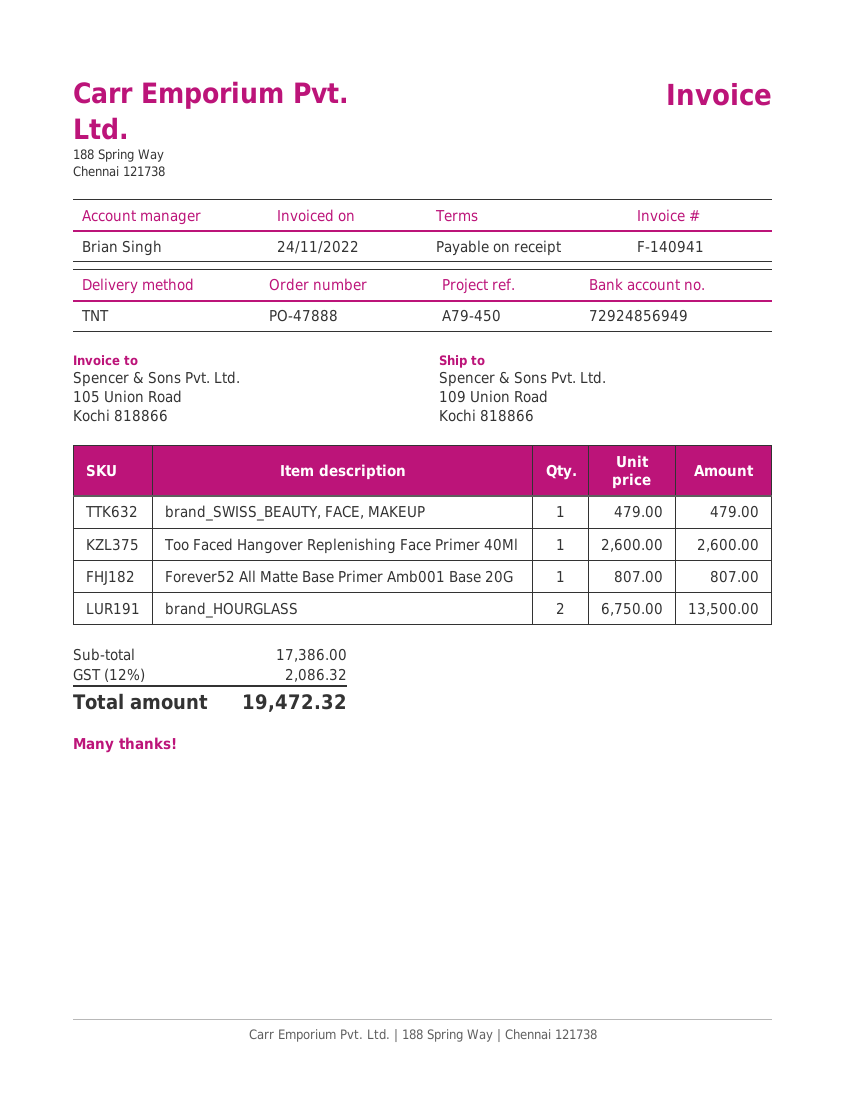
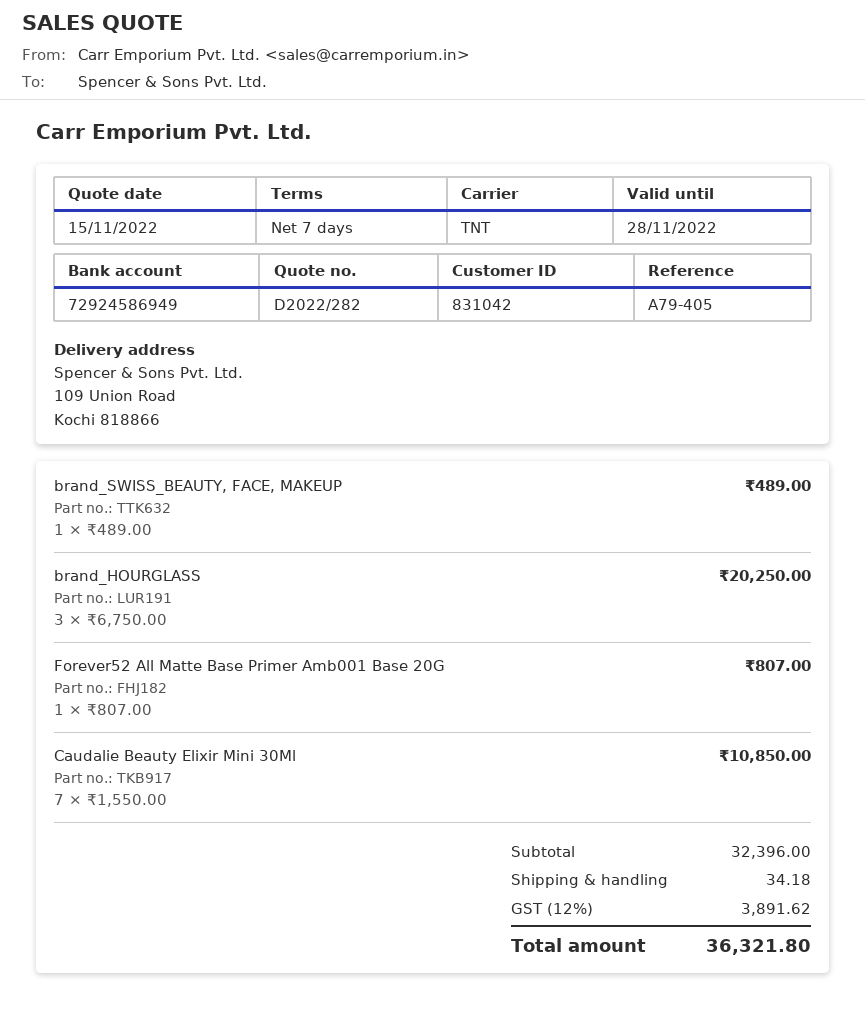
payment terms: on receipt -> 7 days
reference: A79-450 -> A79-405
bank account: 72924856949 -> 72924586949
brand_SWISS_BEAUTY, FACE, MAKEUP: 1 x 479.00 = 479.00 -> 1 x 489.00 = 489.00
Too Faced Hangover Replenishing Face Primer 40Ml: 1 x 2600.00 = 2600.00 -> none
brand_HOURGLASS: 2 x 6750.00 = 13500.00 -> 3 x 6750.00 = 20250.00
Caudalie Beauty Elixir Mini 30Ml: none -> 7 x 1550.00 = 10850.00
subtotal: 17386.00 -> 32396.00
shipping: none -> 34.18
tax: 12% = 2086.32 -> 12% = 3891.62
total: 19472.32 -> 36321.80

